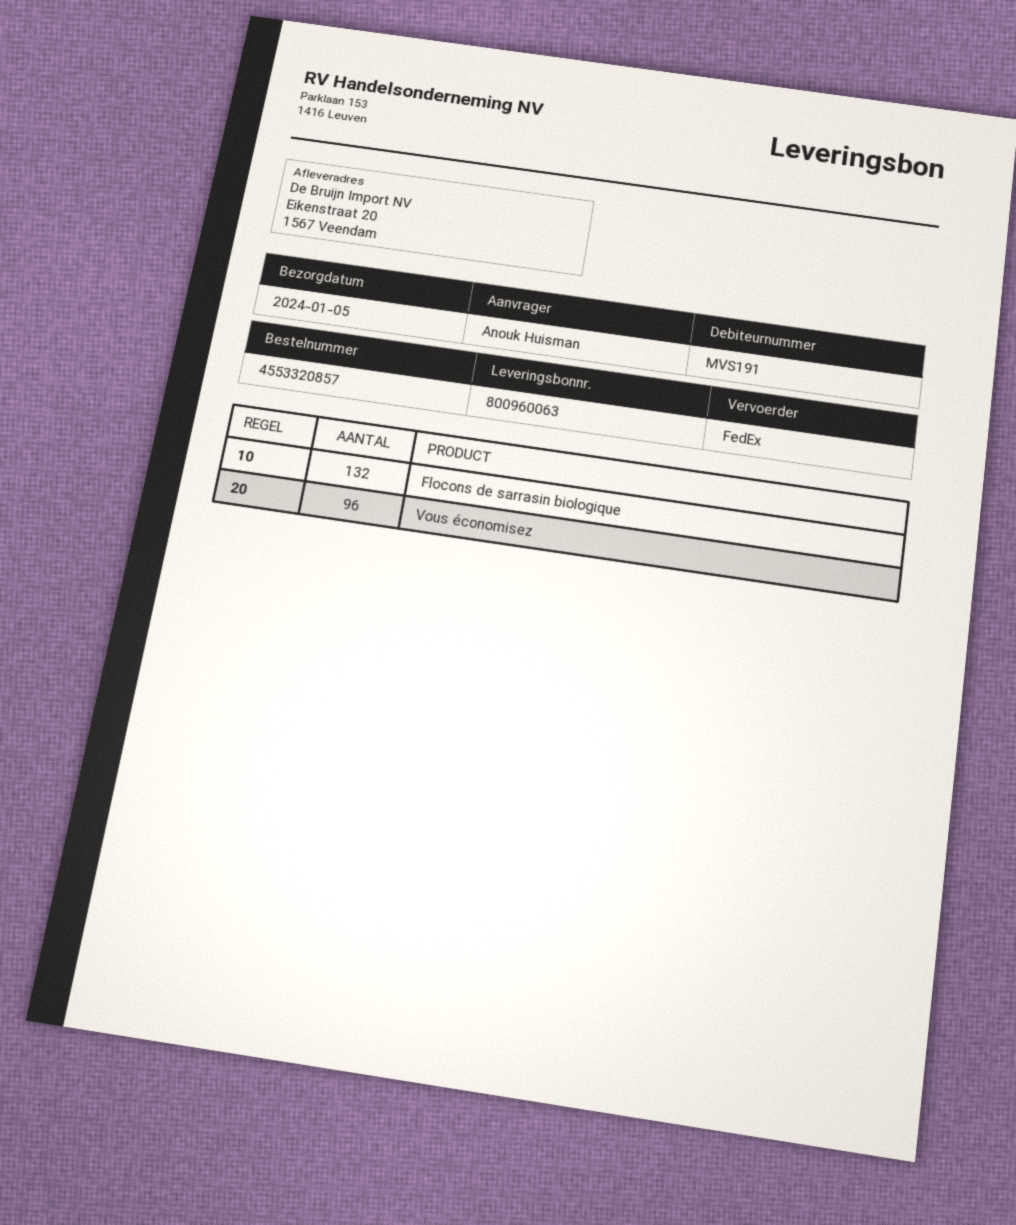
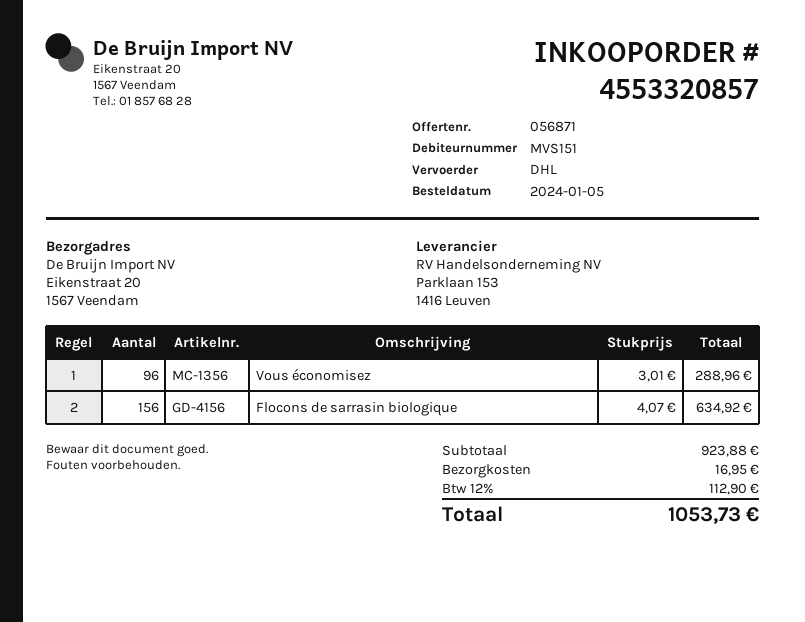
customer number: MVS191 -> MVS151
shipping method: FedEx -> DHL
Flocons de sarrasin biologique: 132 -> 156

